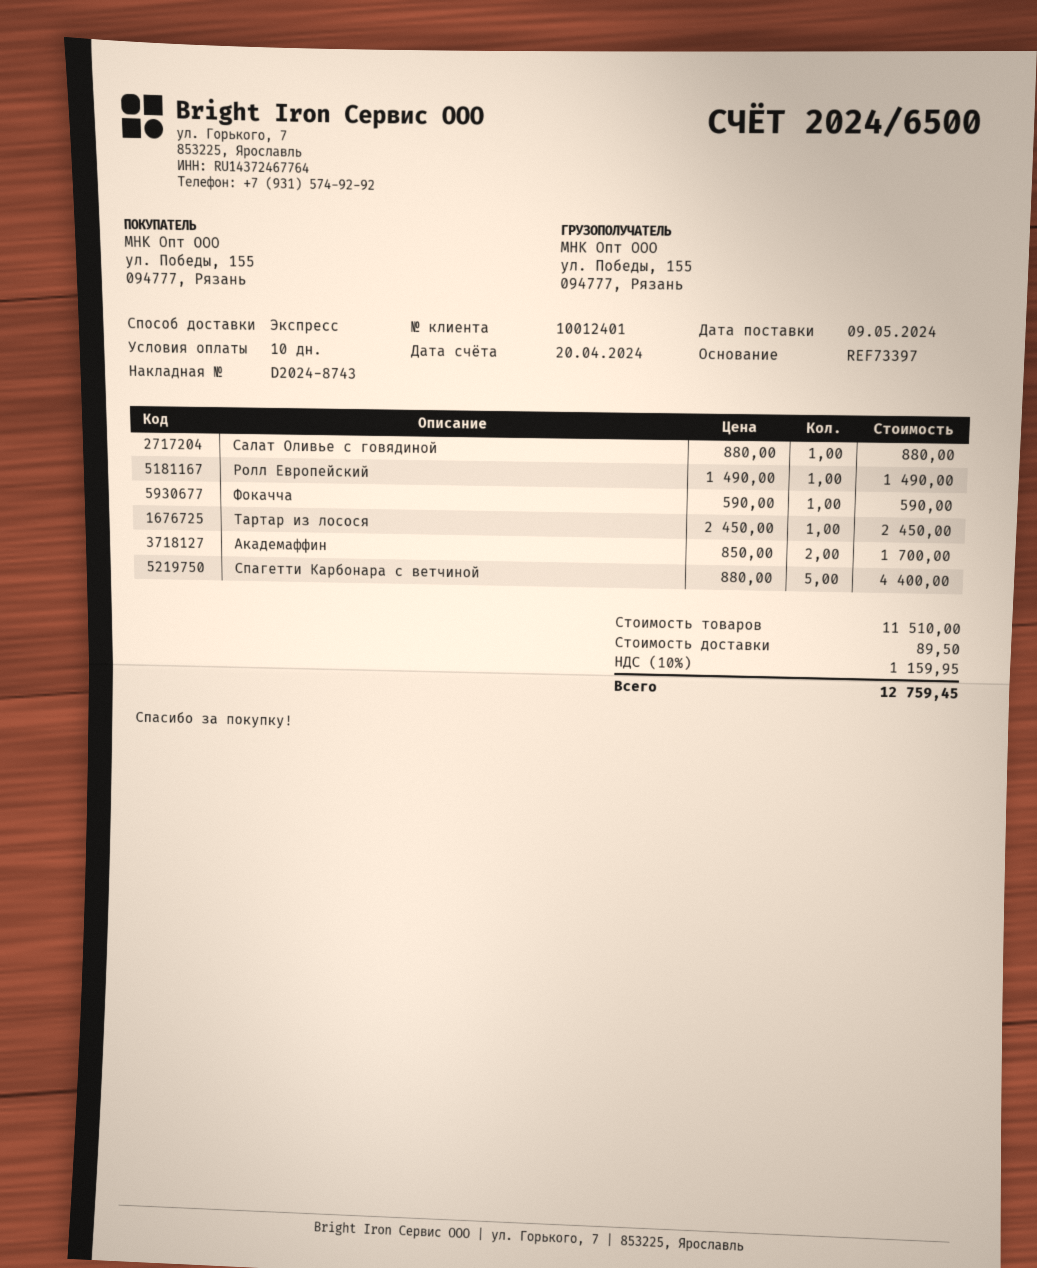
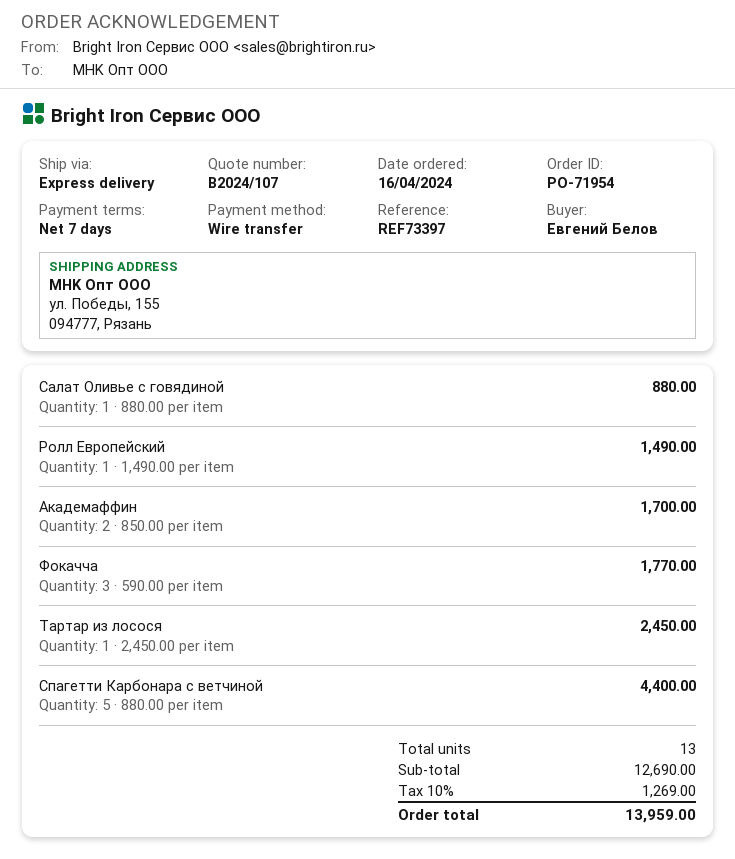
payment terms: 10 days -> 7 days
Фокачча: 1 x 590.00 = 590.00 -> 3 x 590.00 = 1770.00
subtotal: 11510.00 -> 12690.00
shipping: 89.50 -> none
tax: 10% = 1159.95 -> 10% = 1269.00
total: 12759.45 -> 13959.00

